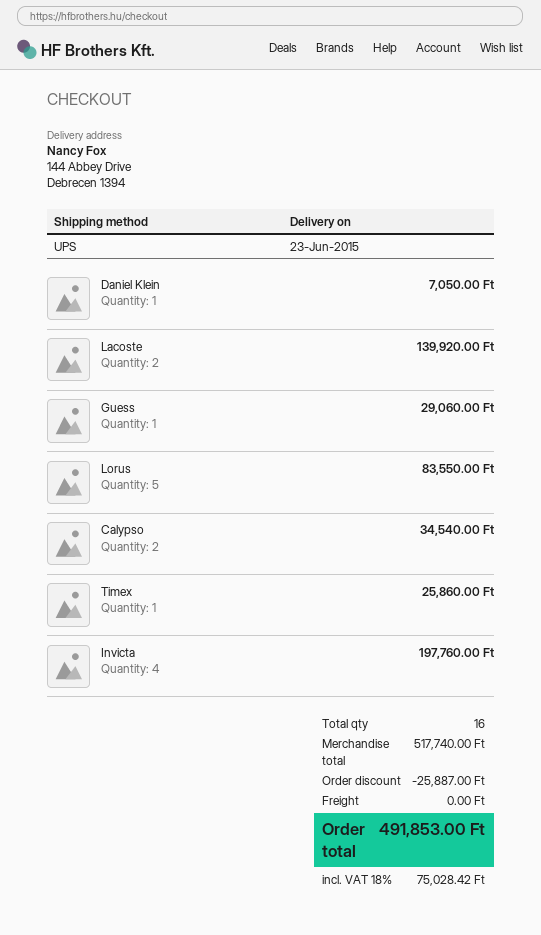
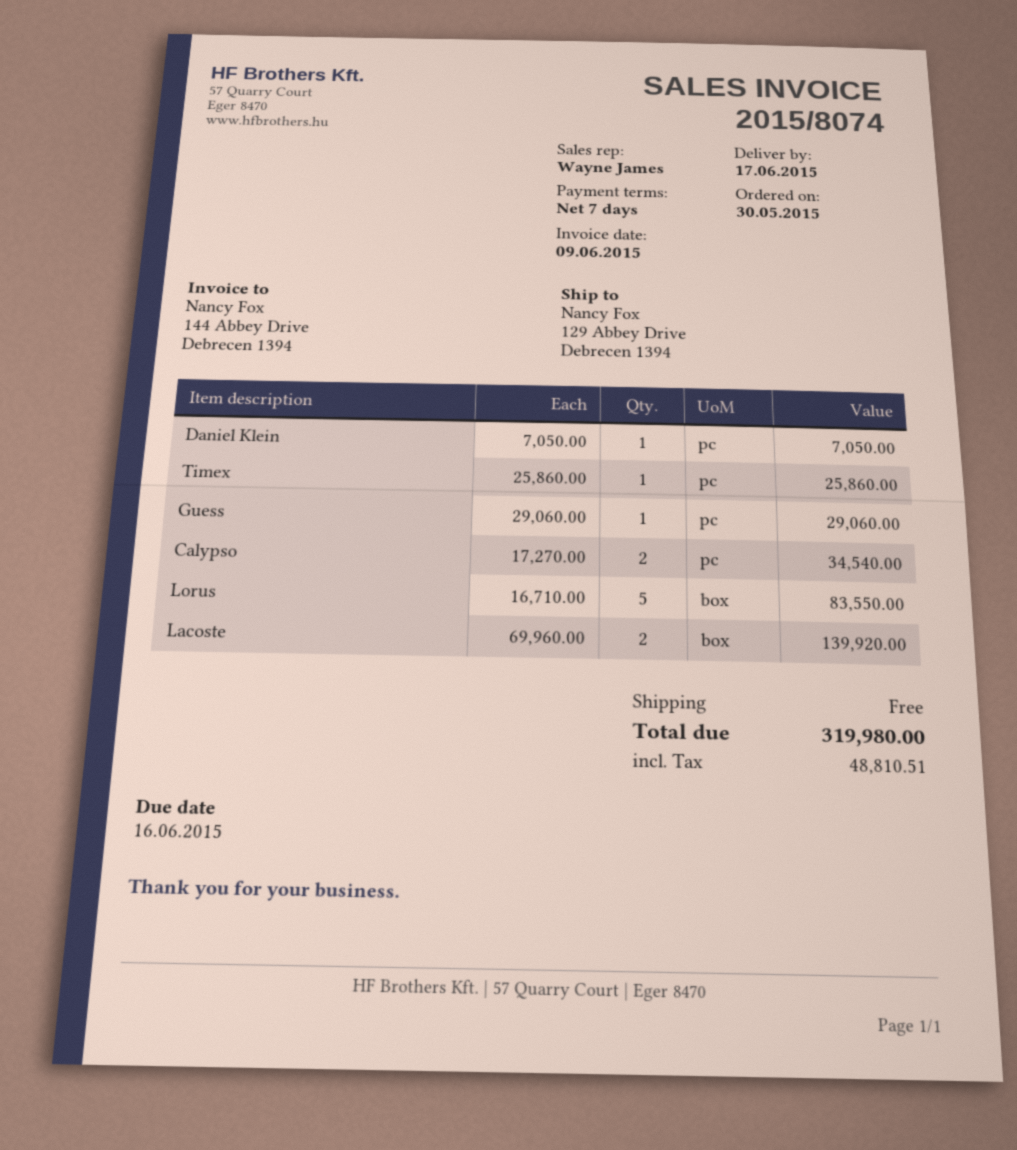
delivery date: 2015-06-23 -> 2015-06-17
ship to: 144 Abbey Drive, Debrecen 1394 -> 129 Abbey Drive, Debrecen 1394
Invicta: 4 for 197760.00 -> none
discount: 25887.00 -> none
tax: 75028.42 -> 48810.51
total: 491853.00 -> 319980.00

